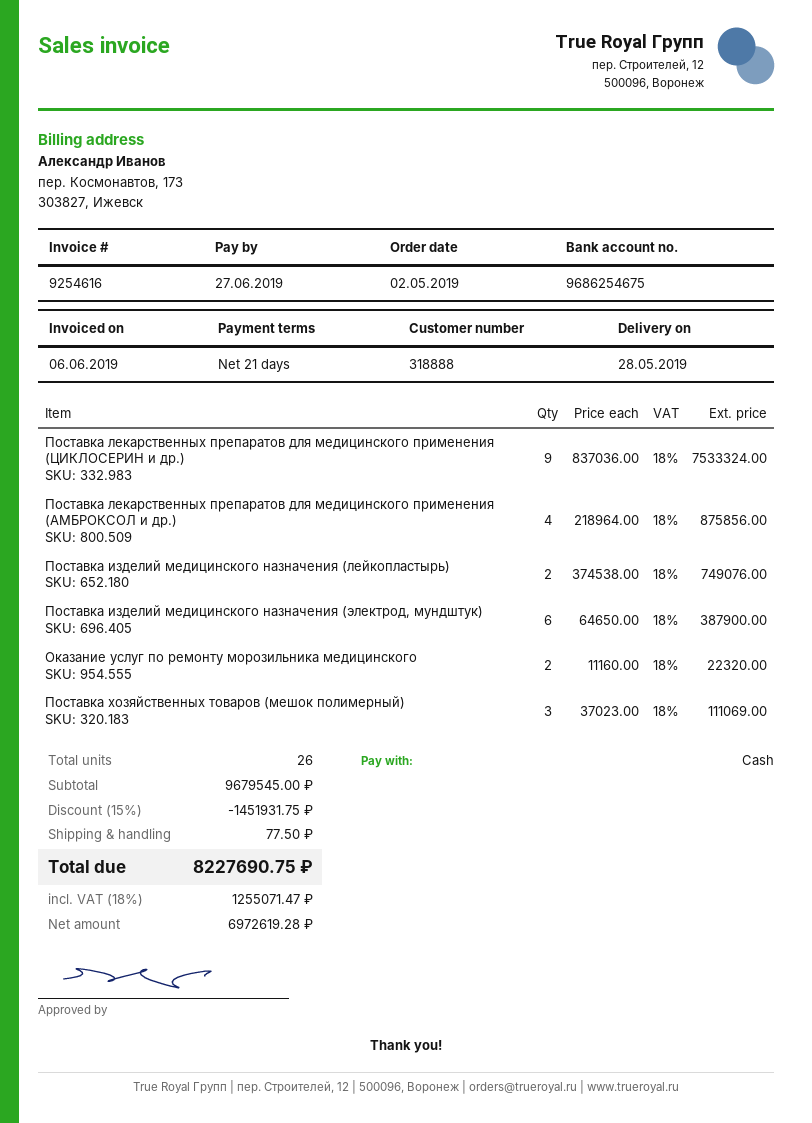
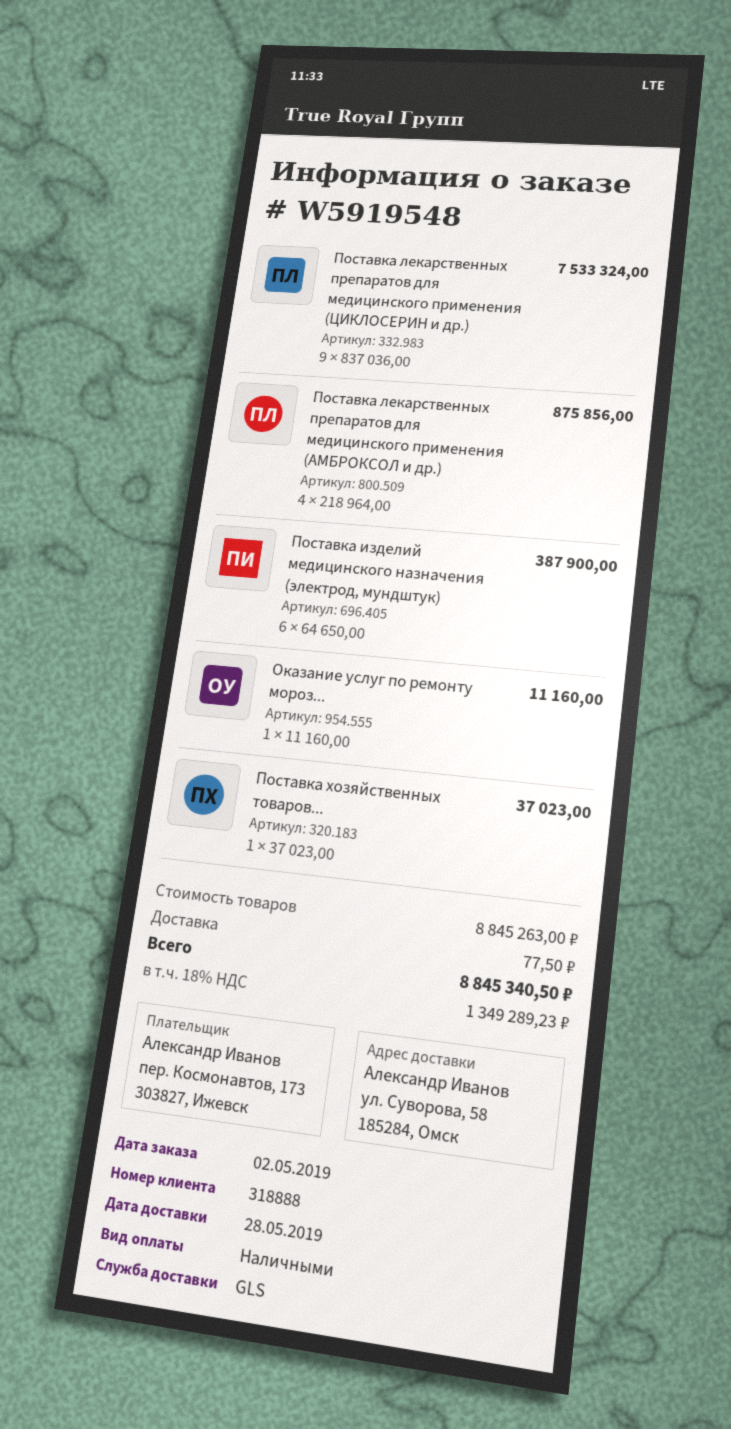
Поставка изделий медицинского назначения (лейкопластырь): 2 x 374538.00 = 749076.00 -> none
Оказание услуг по ремонту морозильника медицинского: 2 x 11160.00 = 22320.00 -> 1 x 11160.00 = 11160.00
Поставка хозяйственных товаров (мешок полимерный): 3 x 37023.00 = 111069.00 -> 1 x 37023.00 = 37023.00
subtotal: 9679545.00 -> 8845263.00
discount: 15% = 1451931.75 -> none
tax: 18% = 1255071.47 -> 18% = 1349289.23
total: 8227690.75 -> 8845340.50

